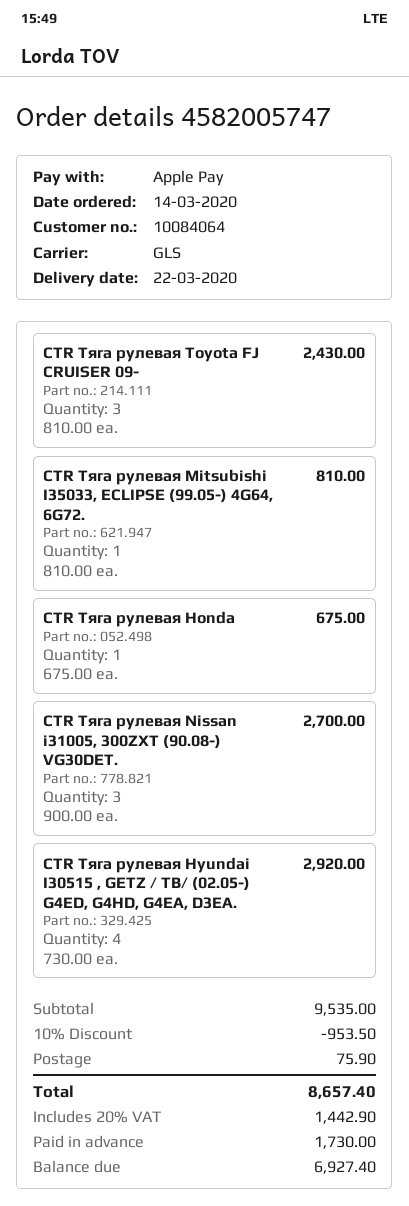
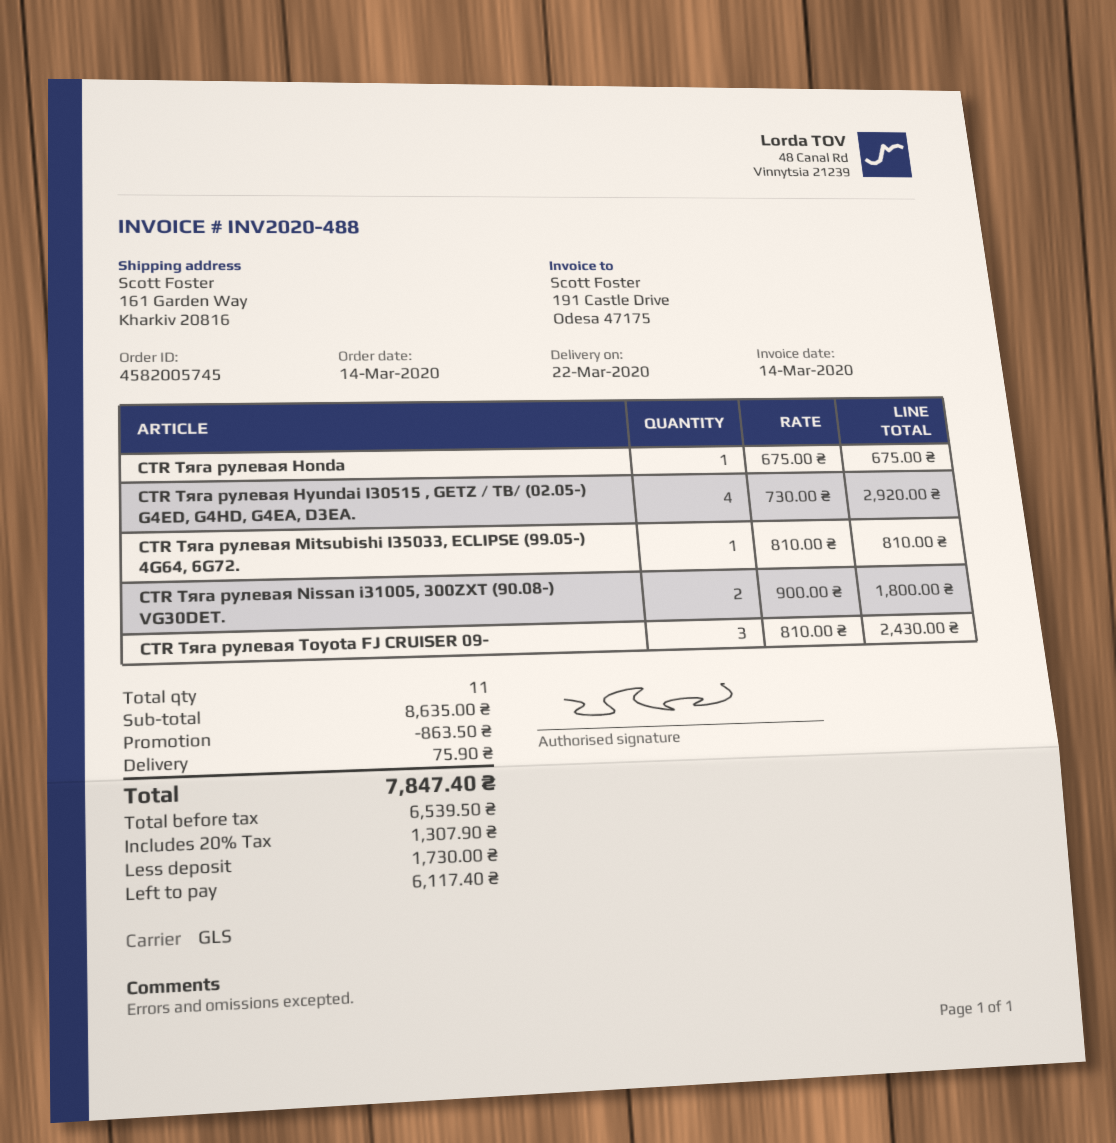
order number: 4582005747 -> 4582005745
CTR Тяга рулевая Nissan i31005, 300ZXT (90.08-) VG30DET.: 3 x 900.00 = 2700.00 -> 2 x 900.00 = 1800.00
subtotal: 9535.00 -> 8635.00
discount: 953.50 -> 863.50
tax: 20% = 1442.90 -> 20% = 1307.90
total: 8657.40 -> 7847.40
balance: 6927.40 -> 6117.40

